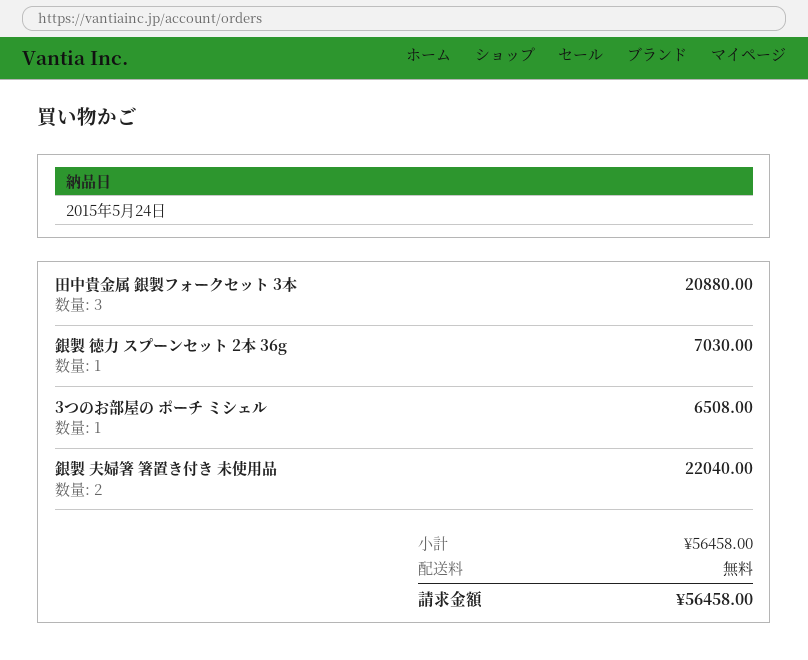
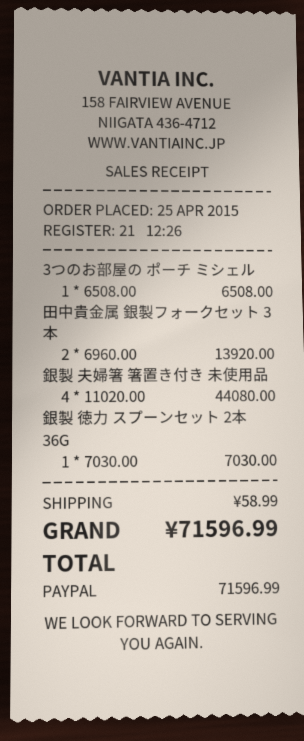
田中貴金属 銀製フォークセット 3本: 3 for 20880.00 -> 2 for 13920.00
銀製 夫婦箸 箸置き付き 未使用品: 2 for 22040.00 -> 4 for 44080.00
shipping: 0.00 -> 58.99
total: 56458.00 -> 71596.99

